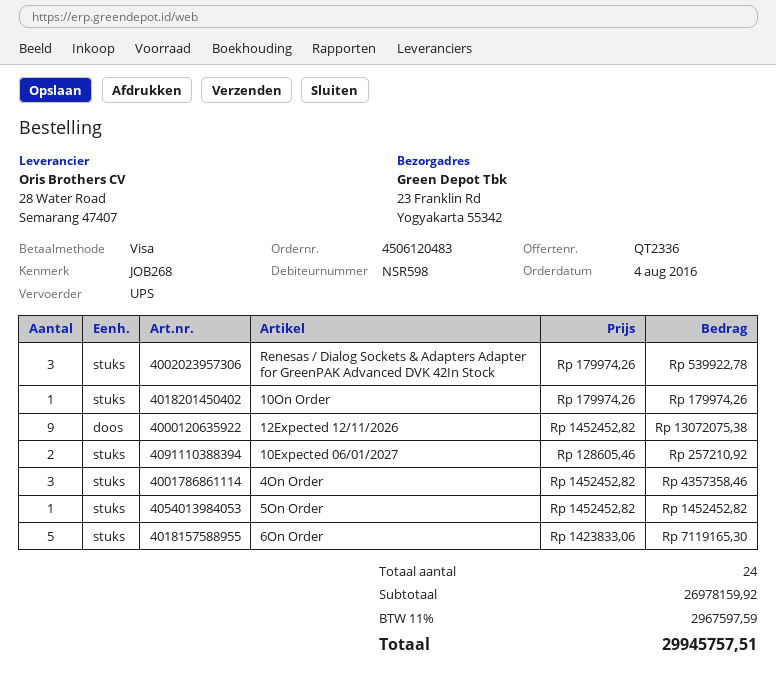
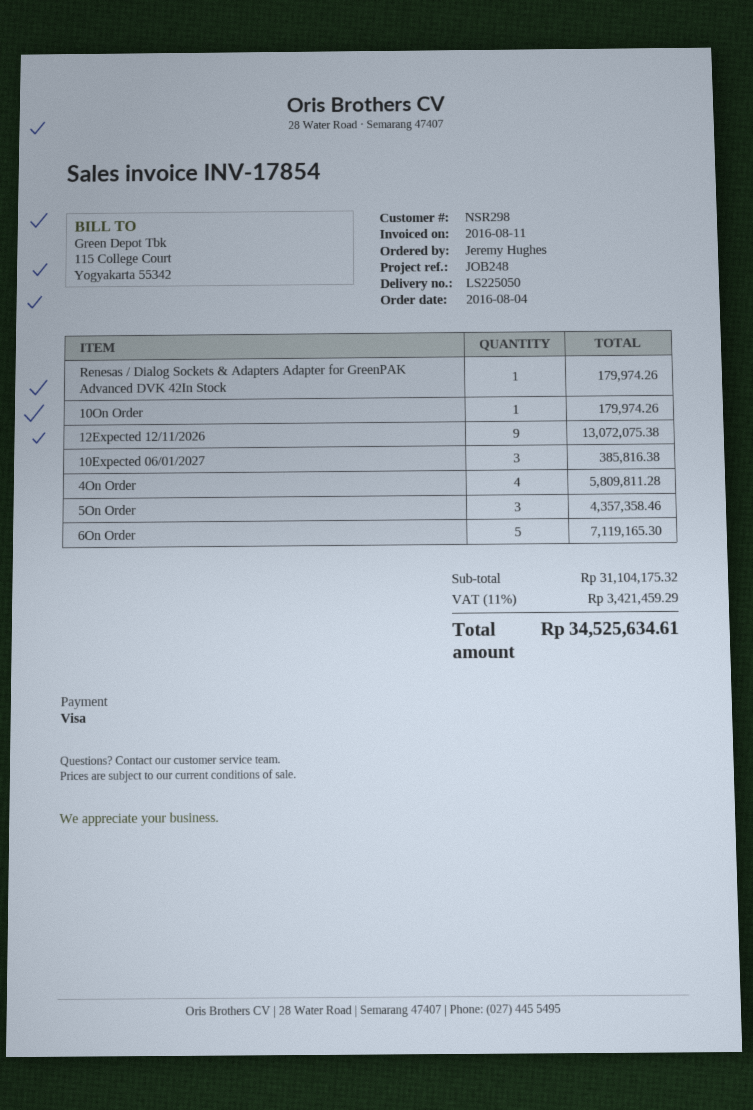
customer number: NSR598 -> NSR298
reference: JOB268 -> JOB248
Renesas / Dialog Sockets & Adapters Adapter for GreenPAK Advanced DVK 42In Stock: 3 for 539922.78 -> 1 for 179974.26
10Expected 06/01/2027: 2 for 257210.92 -> 3 for 385816.38
4On Order: 3 for 4357358.46 -> 4 for 5809811.28
5On Order: 1 for 1452452.82 -> 3 for 4357358.46
subtotal: 26978159.92 -> 31104175.32
tax: 11% = 2967597.59 -> 11% = 3421459.29
total: 29945757.51 -> 34525634.61

